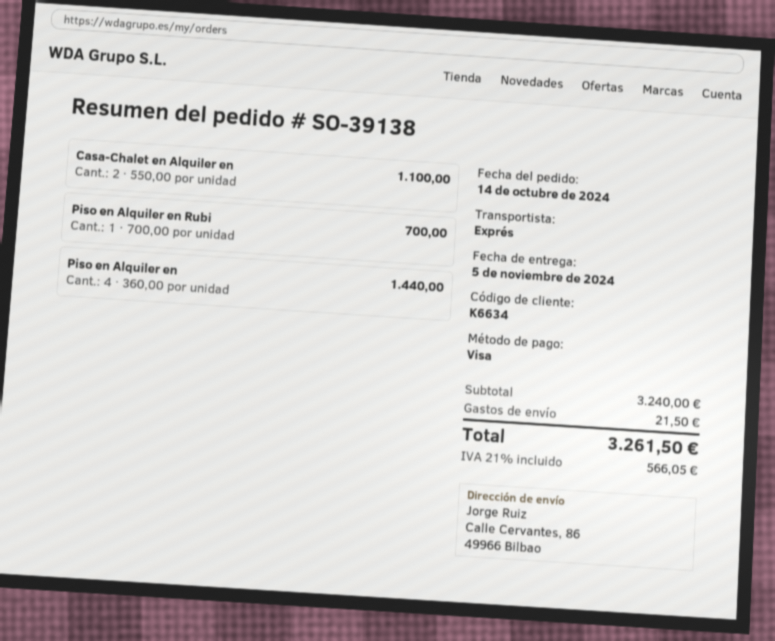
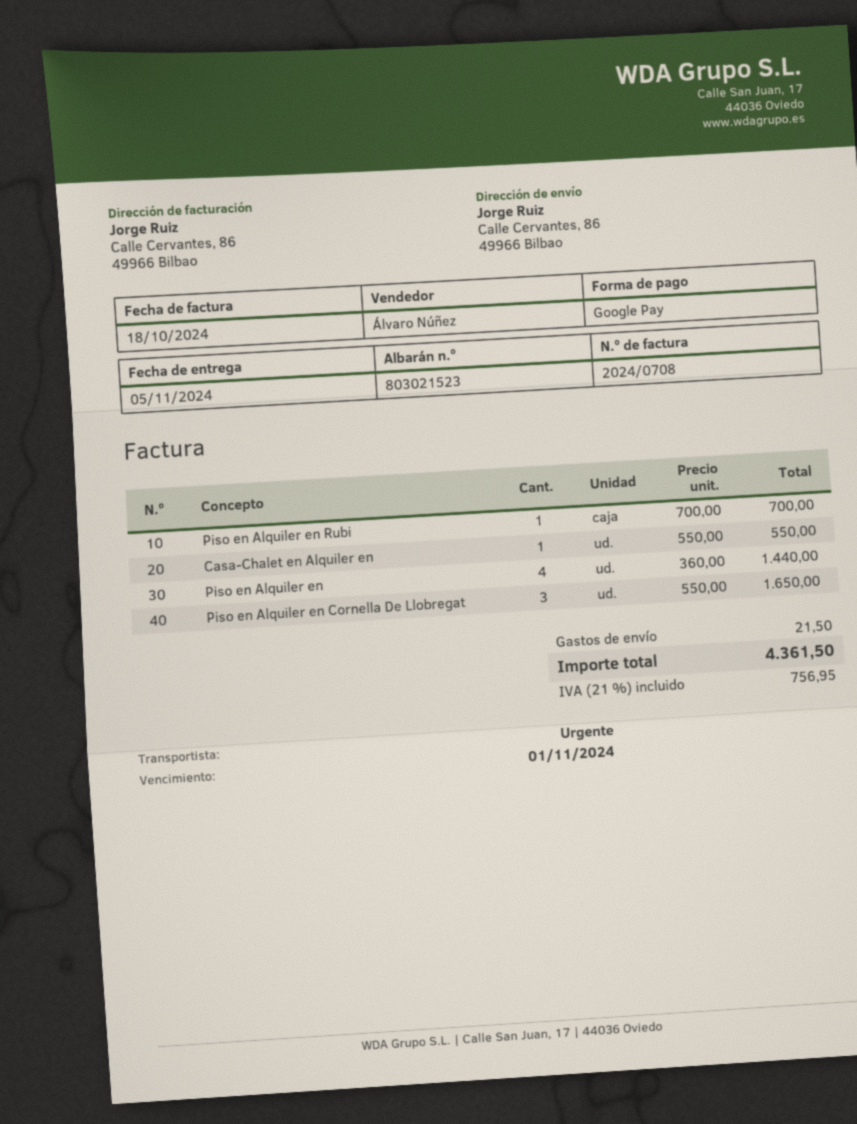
payment method: Visa -> Google Pay
Casa-Chalet en Alquiler en: 2 x 550.00 = 1100.00 -> 1 x 550.00 = 550.00
Piso en Alquiler en Cornella De Llobregat: none -> 3 x 550.00 = 1650.00
tax: 21% = 566.05 -> 21% = 756.95
total: 3261.50 -> 4361.50

